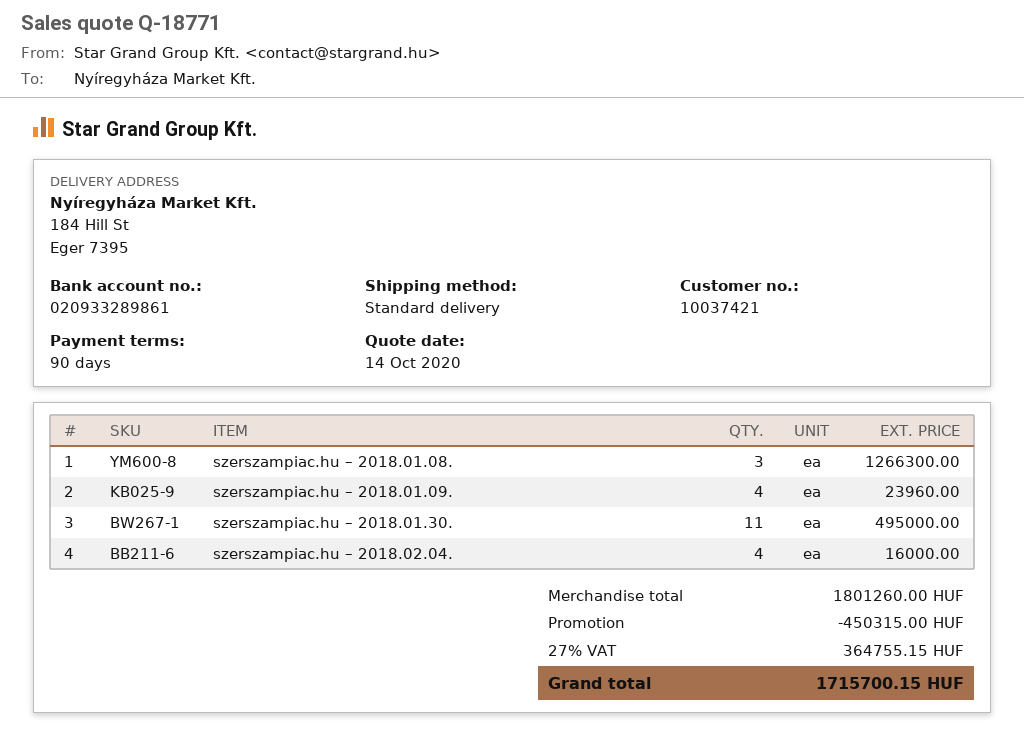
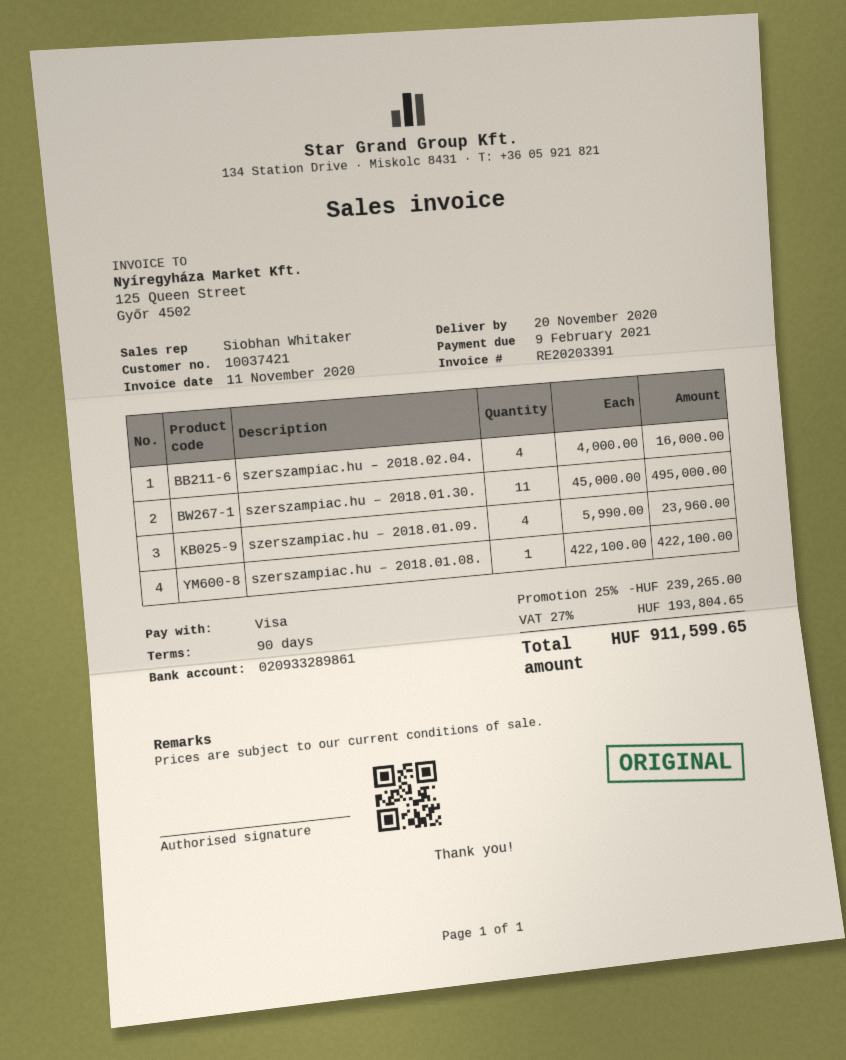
szerszampiac.hu – 2018.01.08.: 3 for 1266300.00 -> 1 for 422100.00
discount: 450315.00 -> 239265.00
tax: 27% = 364755.15 -> 27% = 193804.65
total: 1715700.15 -> 911599.65

